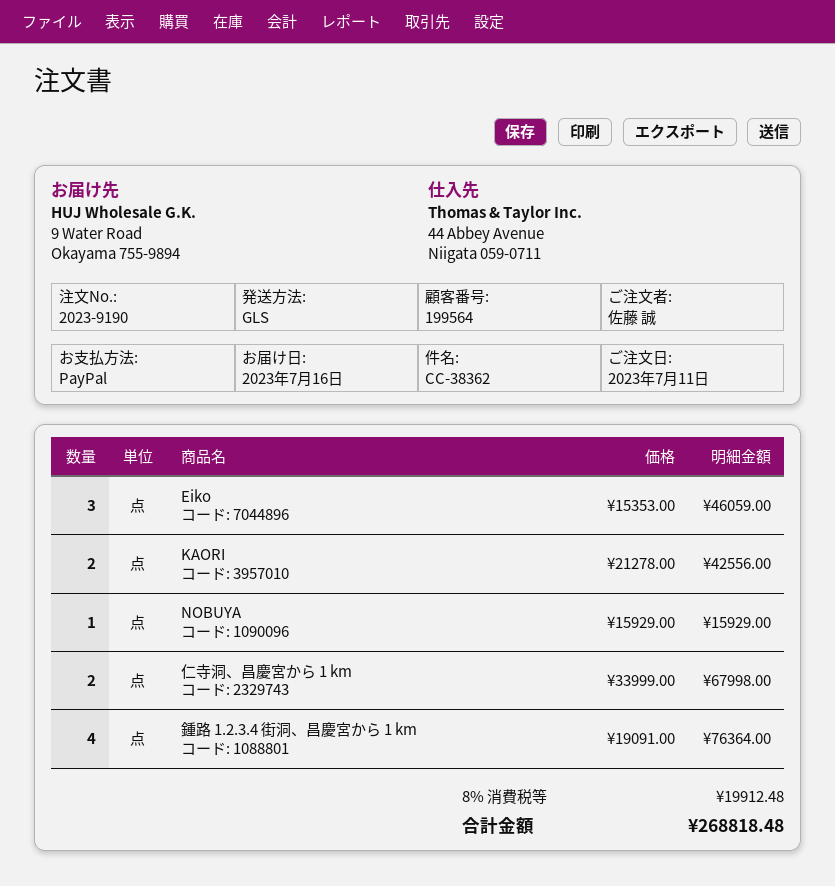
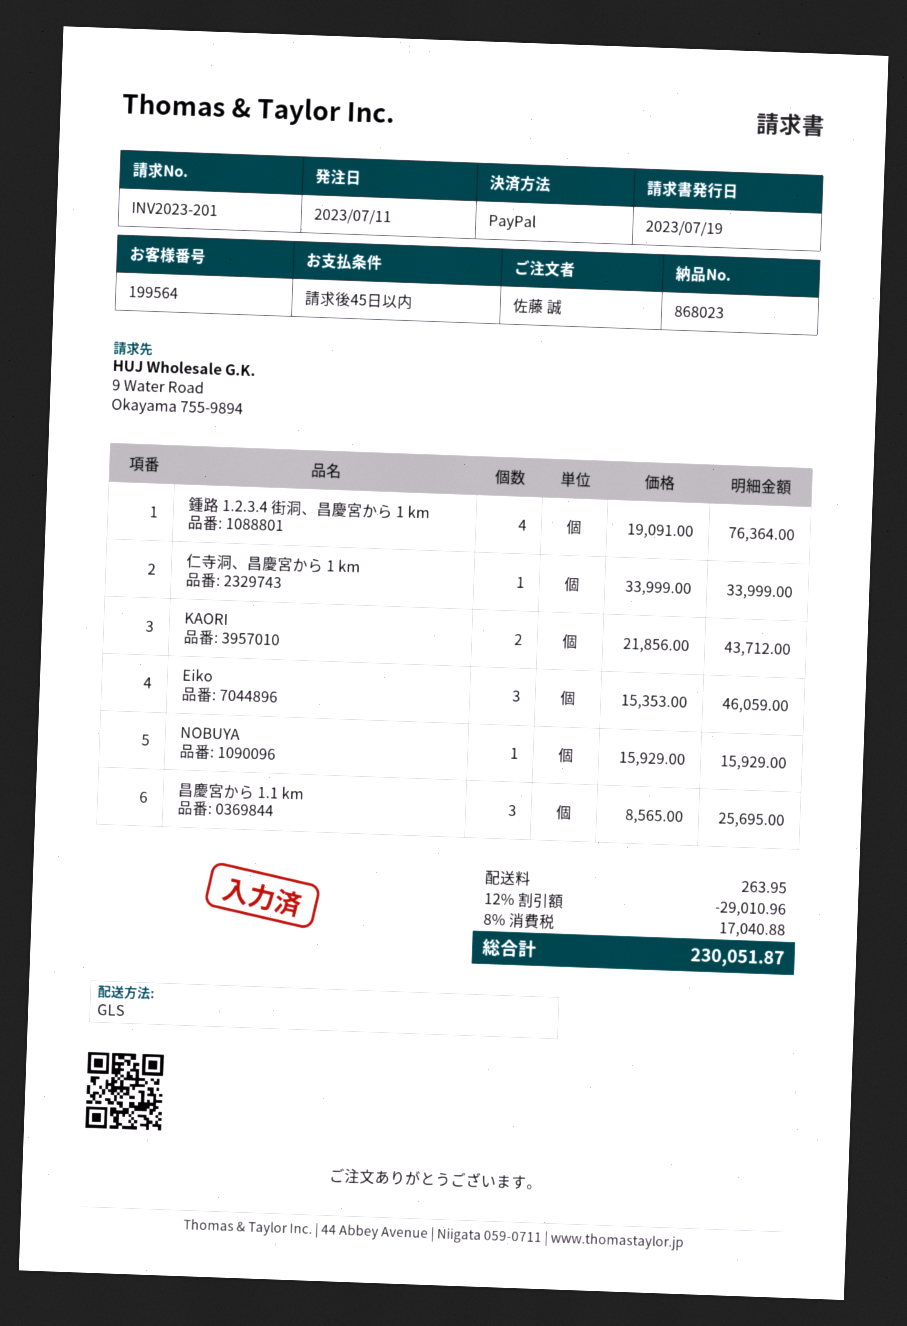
KAORI: 2 x 21278.00 = 42556.00 -> 2 x 21856.00 = 43712.00
仁寺洞、昌慶宮から 1 km: 2 x 33999.00 = 67998.00 -> 1 x 33999.00 = 33999.00
昌慶宮から 1.1 km: none -> 3 x 8565.00 = 25695.00
discount: none -> 12% = 29010.96
shipping: none -> 263.95
tax: 8% = 19912.48 -> 8% = 17040.88
total: 268818.48 -> 230051.87

